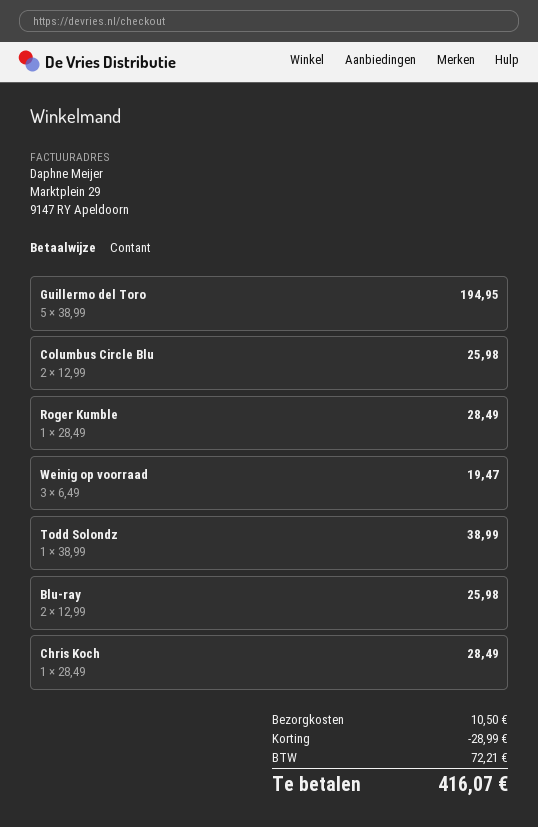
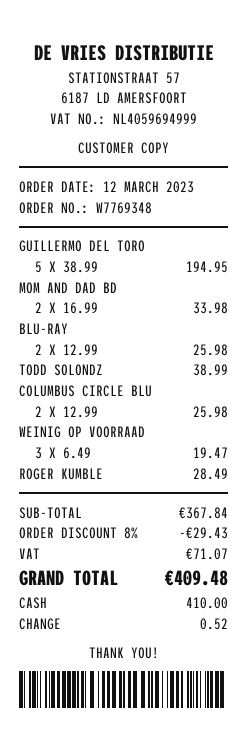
Chris Koch: 1 x 28.49 = 28.49 -> none
MOM AND DAD BD: none -> 2 x 16.99 = 33.98
discount: 28.99 -> 29.43
shipping: 10.50 -> none
tax: 72.21 -> 71.07
total: 416.07 -> 409.48

